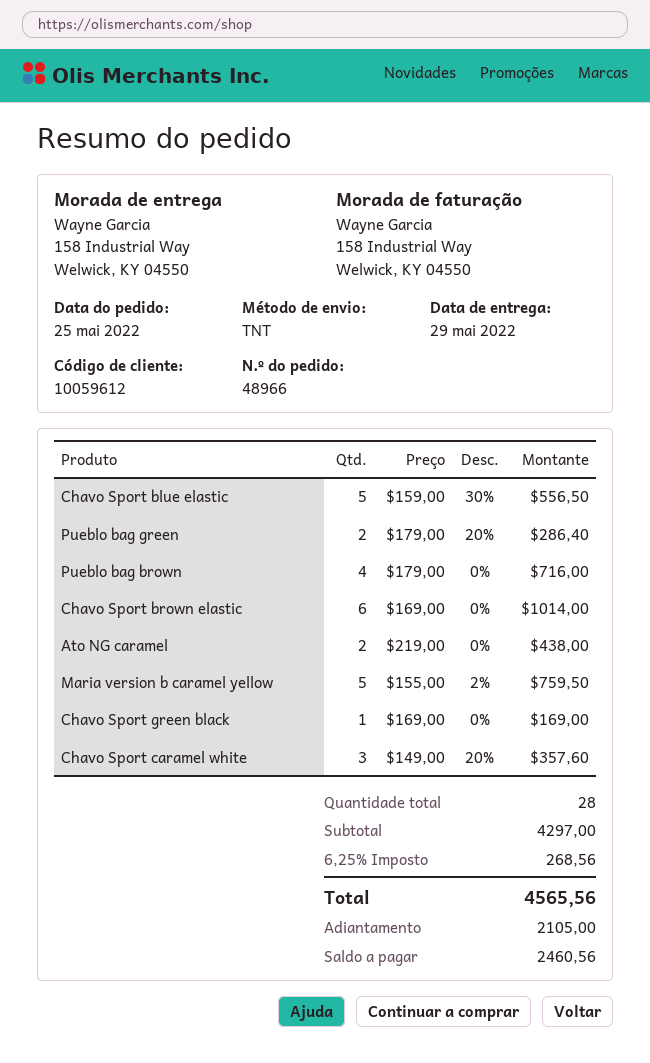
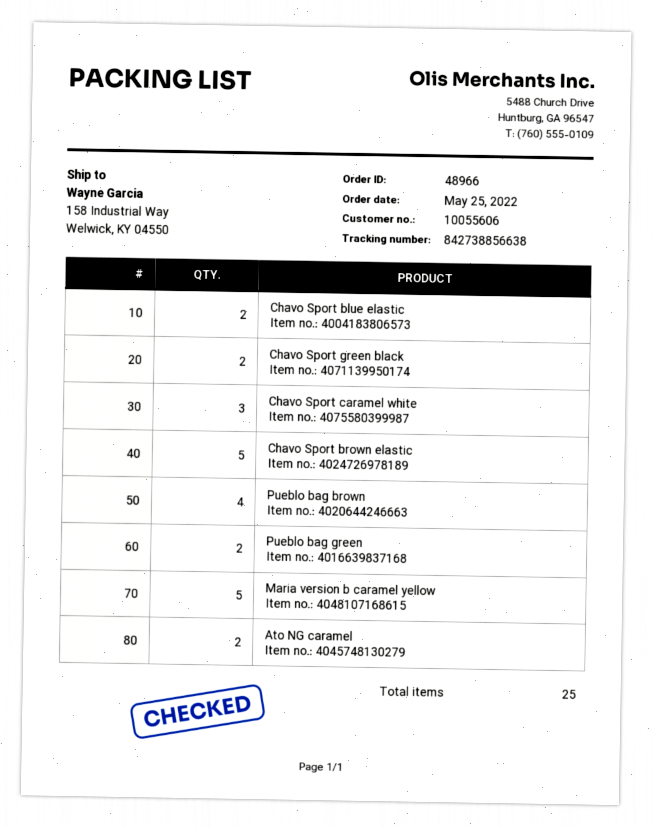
customer number: 10059612 -> 10055606
Chavo Sport blue elastic: 5 -> 2
Chavo Sport brown elastic: 6 -> 5
Chavo Sport green black: 1 -> 2
total quantity: 28 -> 25

